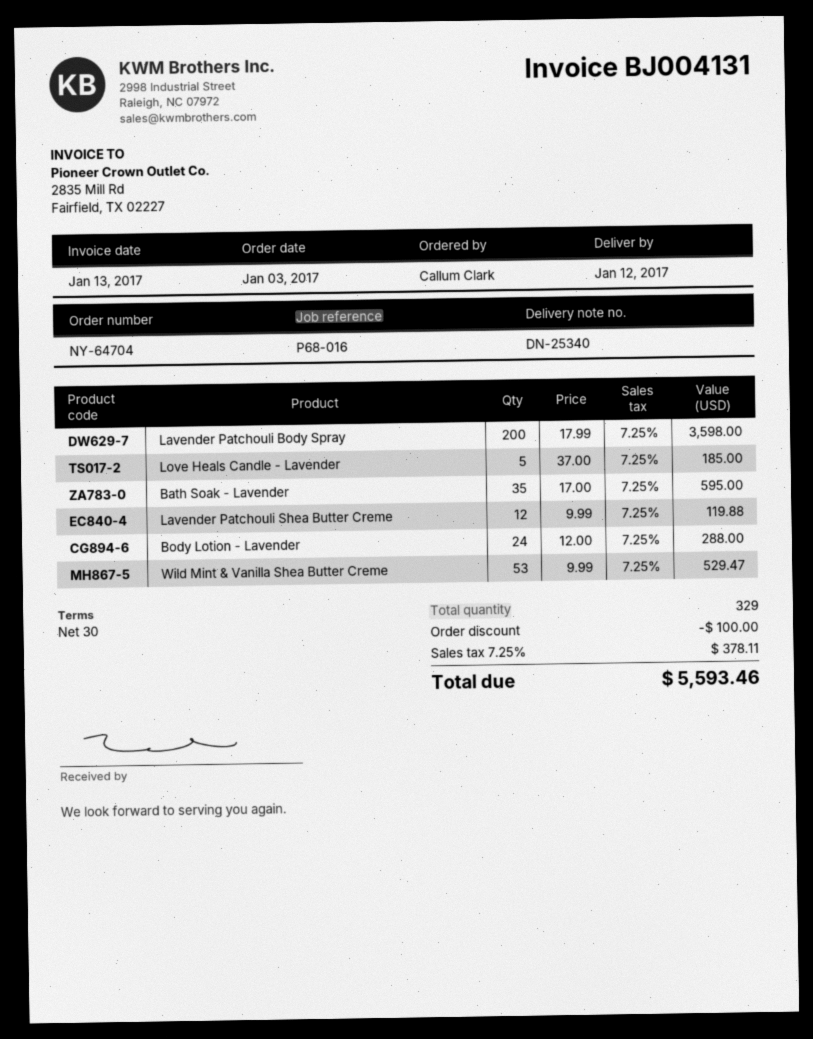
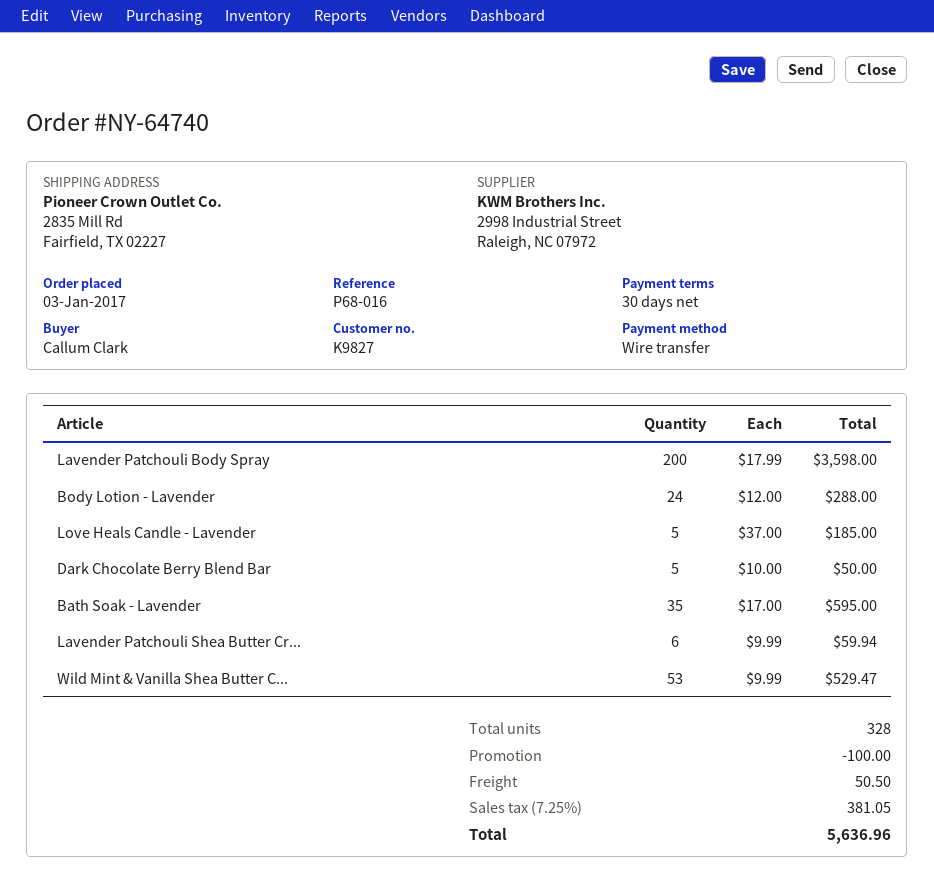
order number: NY-64704 -> NY-64740
Lavender Patchouli Shea Butter Creme: 12 x 9.99 = 119.88 -> 6 x 9.99 = 59.94
Dark Chocolate Berry Blend Bar: none -> 5 x 10.00 = 50.00
total quantity: 329 -> 328
shipping: none -> 50.50
tax: 7.25% = 378.11 -> 7.25% = 381.05
total: 5593.46 -> 5636.96

